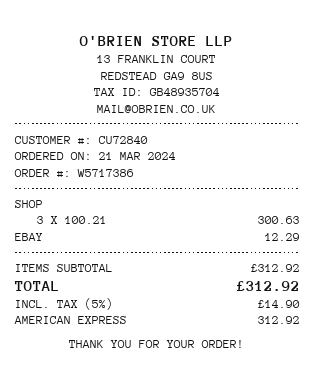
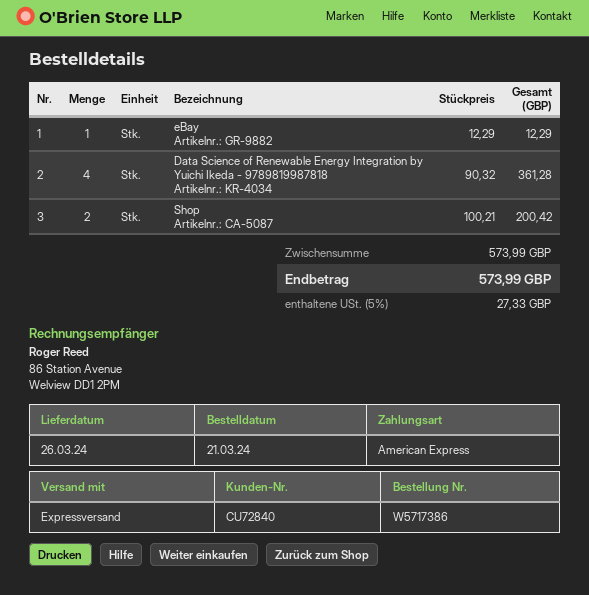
SHOP: 3 x 100.21 = 300.63 -> 2 x 100.21 = 200.42
Data Science of Renewable Energy Integration by Yuichi Ikeda - 9789819987818: none -> 4 x 90.32 = 361.28
subtotal: 312.92 -> 573.99
tax: 5% = 14.90 -> 5% = 27.33
total: 312.92 -> 573.99

